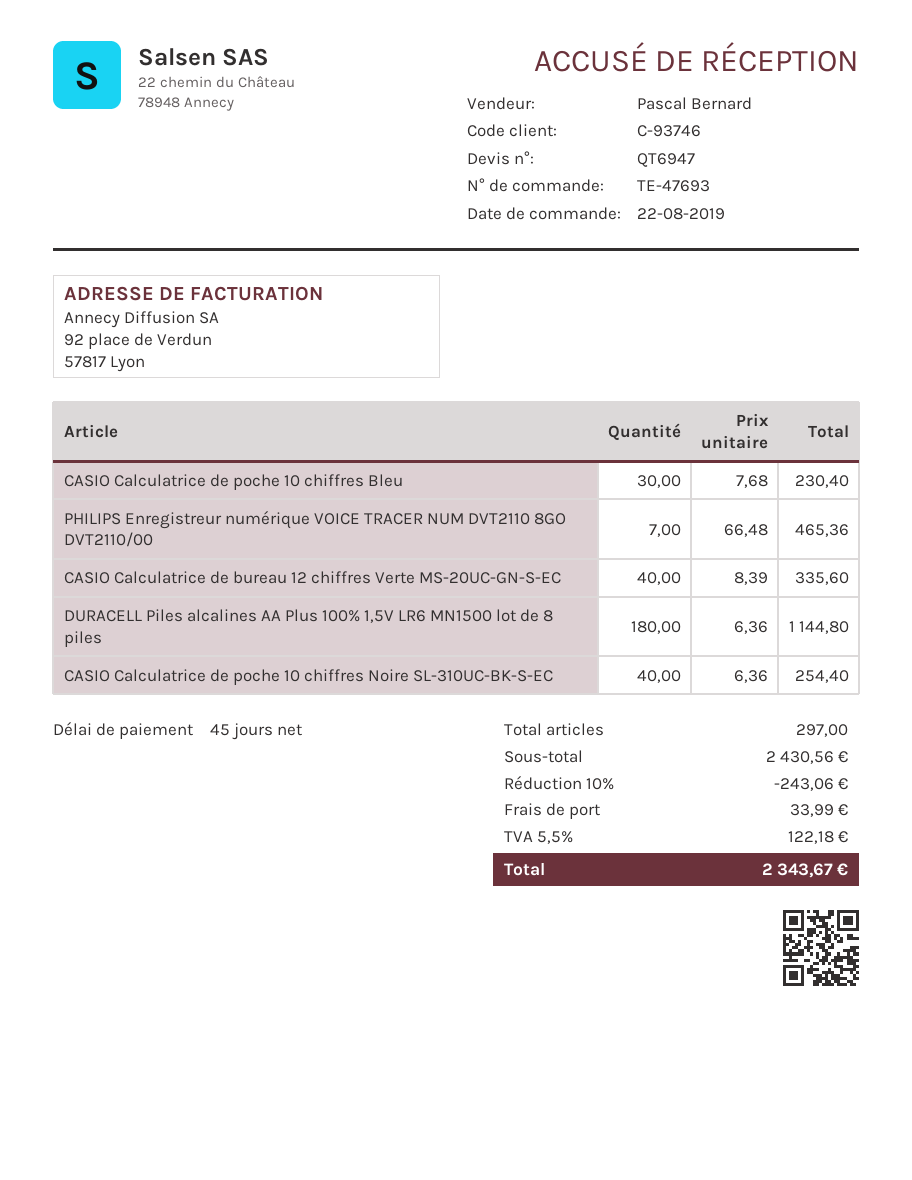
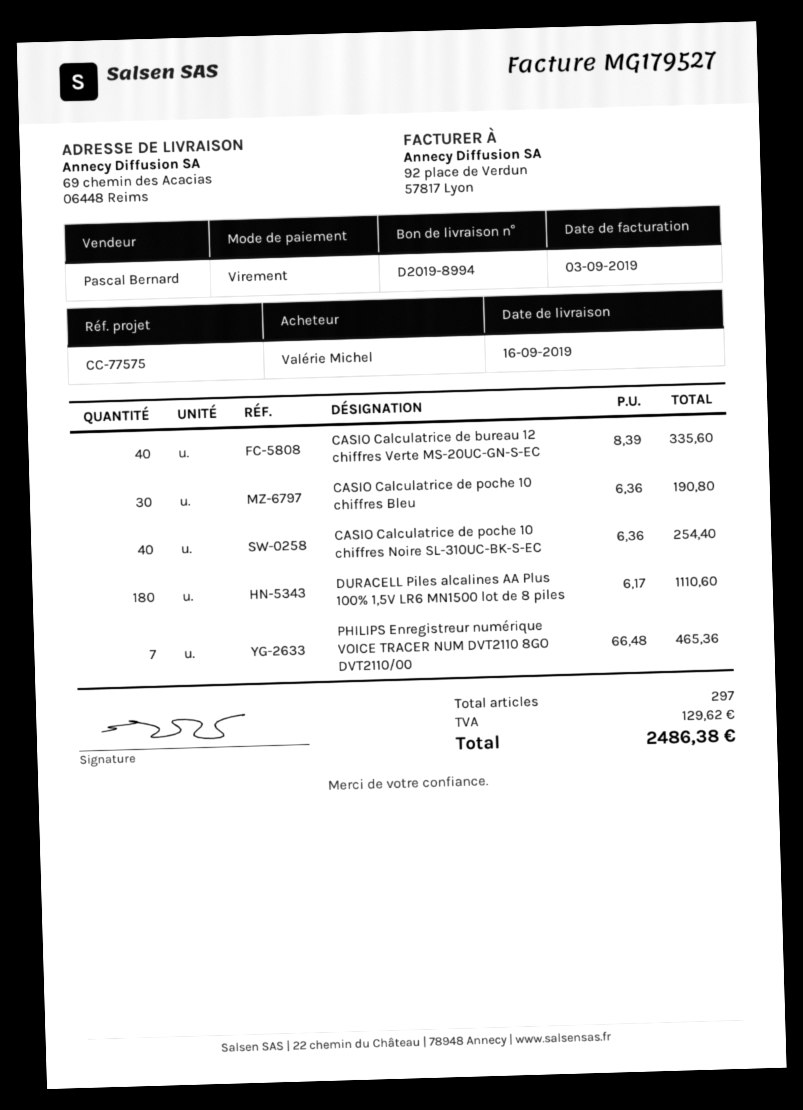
CASIO Calculatrice de poche 10 chiffres Bleu: 30 x 7.68 = 230.40 -> 30 x 6.36 = 190.80
DURACELL Piles alcalines AA Plus 100% 1,5V LR6 MN1500 lot de 8 piles: 180 x 6.36 = 1144.80 -> 180 x 6.17 = 1110.60
discount: 10% = 243.06 -> none
shipping: 33.99 -> none
tax: 122.18 -> 129.62
total: 2343.67 -> 2486.38

